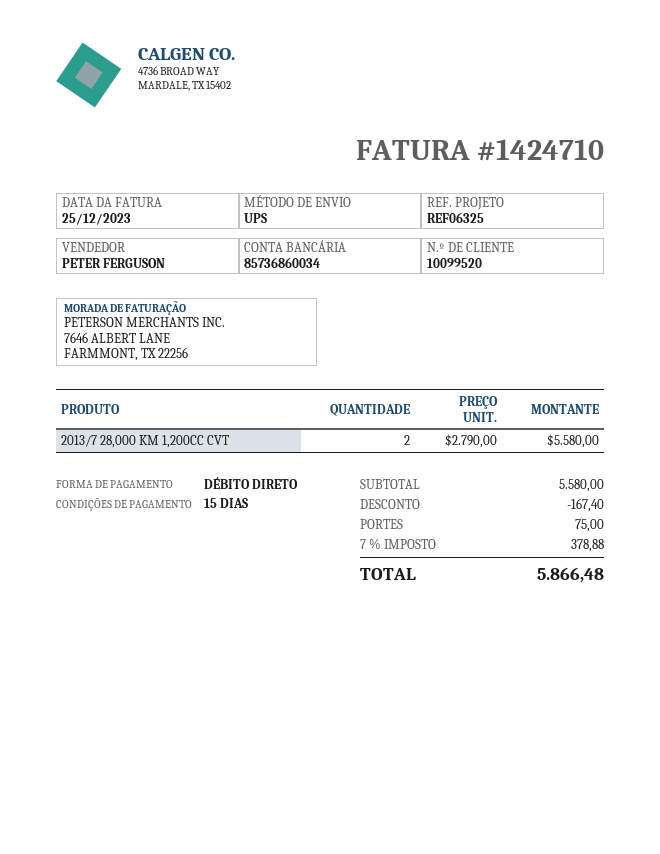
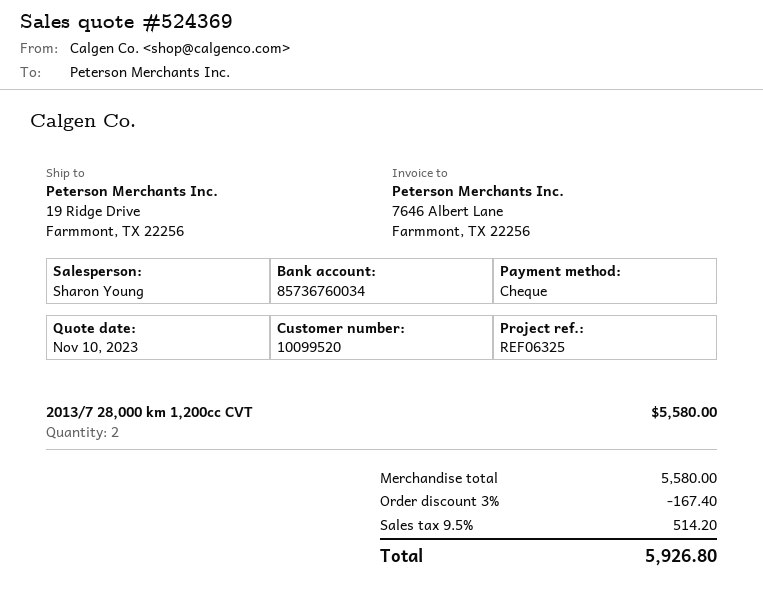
sales rep: PETER FERGUSON -> Sharon Young
payment method: direct debit -> cheque
bank account: 85736860034 -> 85736760034
shipping: 75.00 -> none
tax: 7% = 378.88 -> 9.5% = 514.20
total: 5866.48 -> 5926.80

